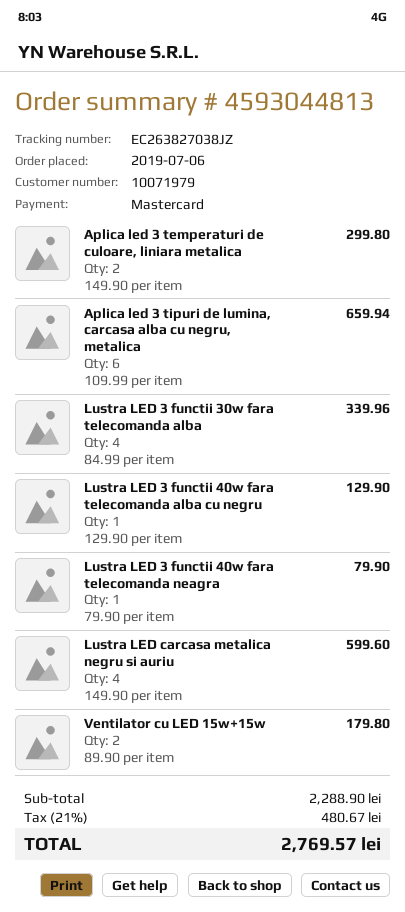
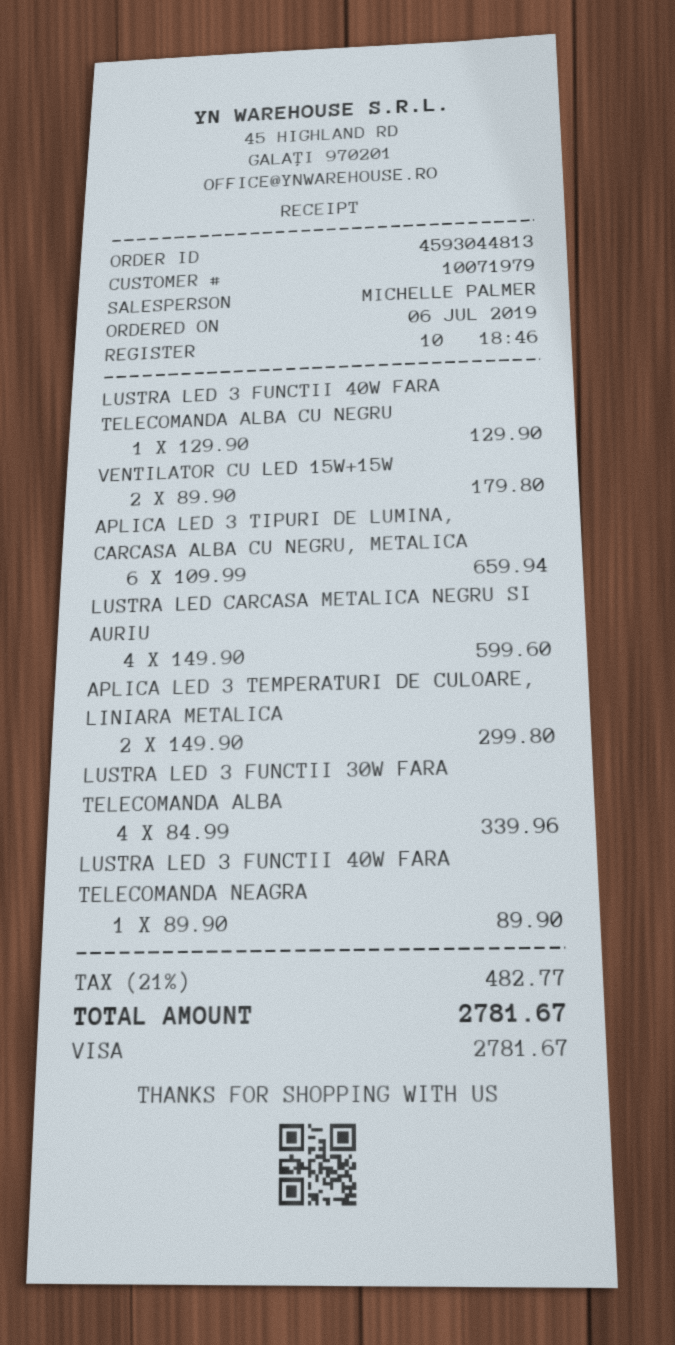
payment method: Mastercard -> Visa
Lustra LED 3 functii 40w fara telecomanda neagra: 1 x 79.90 = 79.90 -> 1 x 89.90 = 89.90
tax: 21% = 480.67 -> 21% = 482.77
total: 2769.57 -> 2781.67

